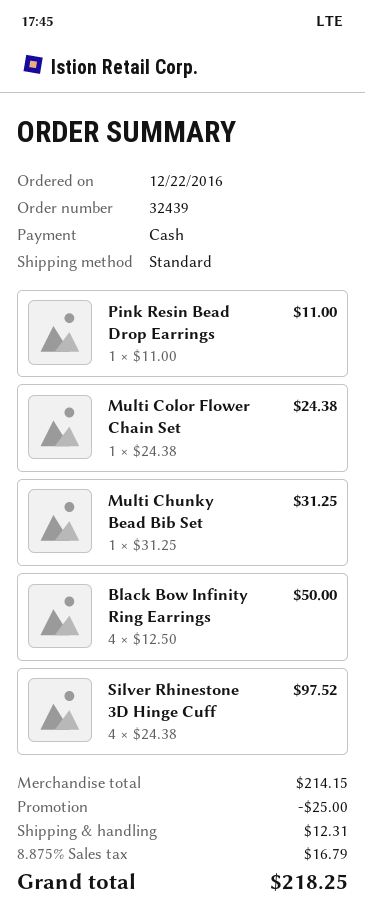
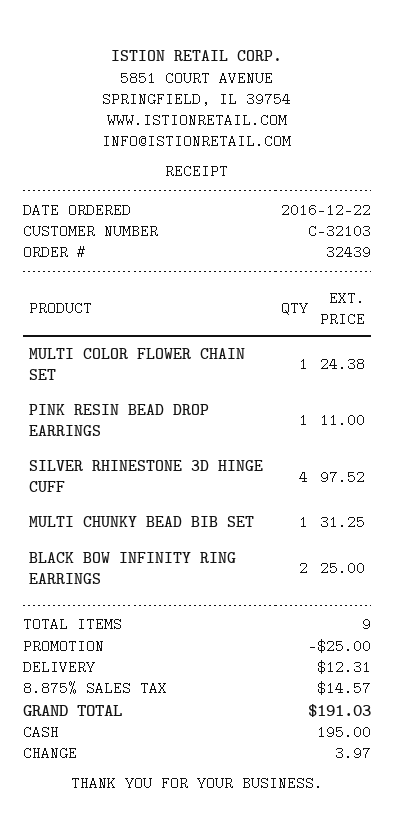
Black Bow Infinity Ring Earrings: 4 for 50.00 -> 2 for 25.00
tax: 8.875% = 16.79 -> 8.875% = 14.57
total: 218.25 -> 191.03

